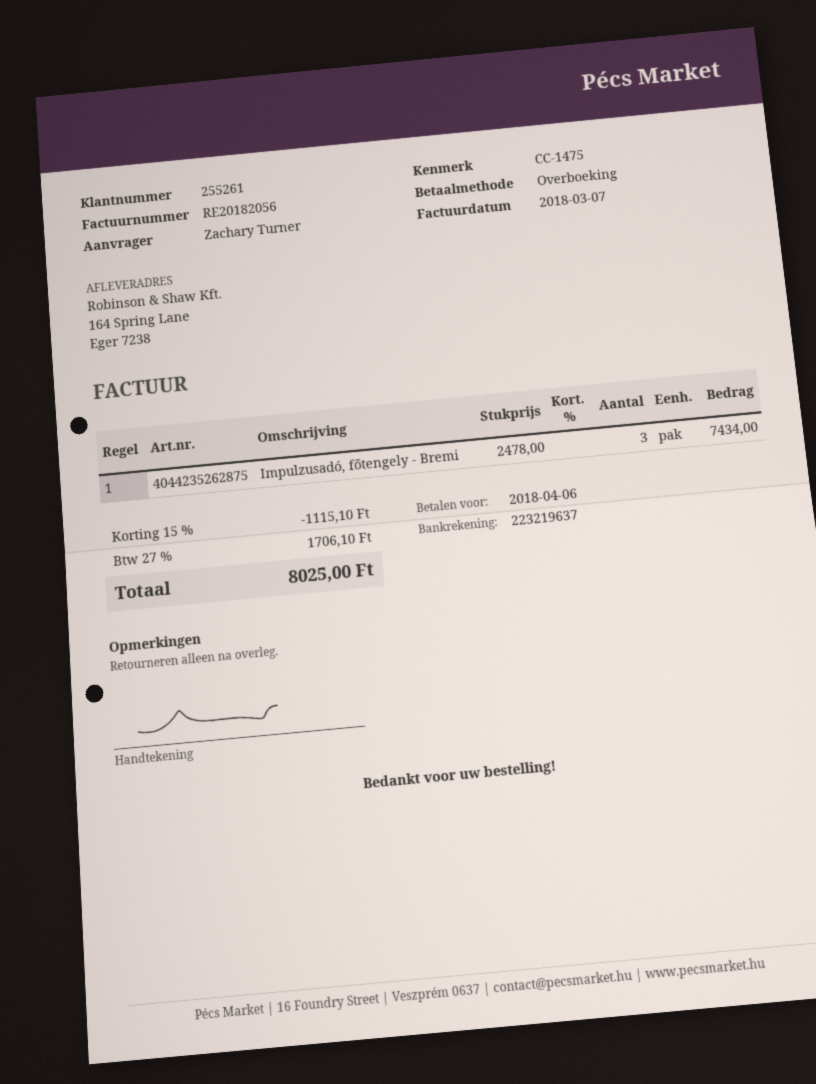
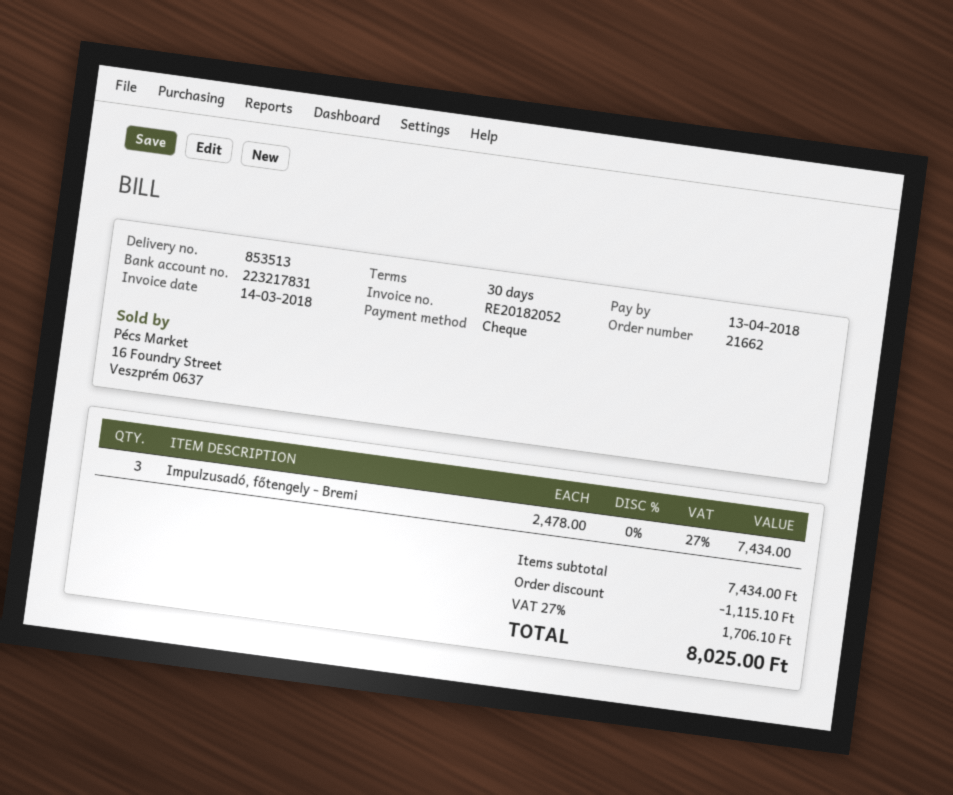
invoice number: RE20182056 -> RE20182052
invoice date: 2018-03-07 -> 2018-03-14
due date: 2018-04-06 -> 2018-04-13
payment method: bank transfer -> cheque
bank account: 223219637 -> 223217831

